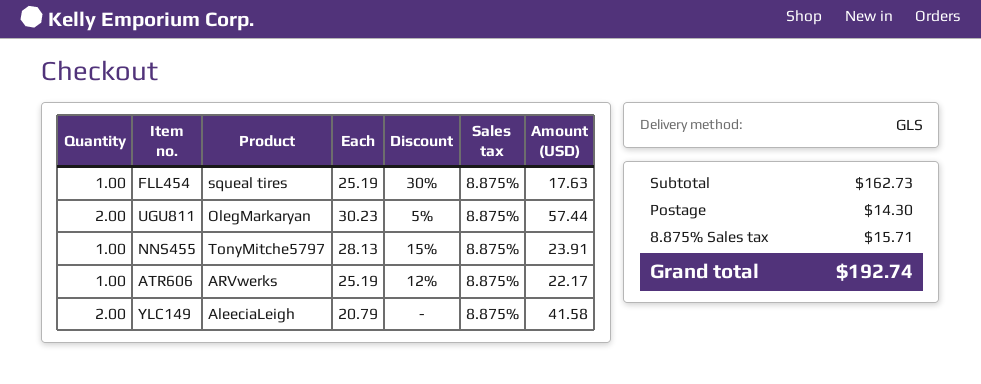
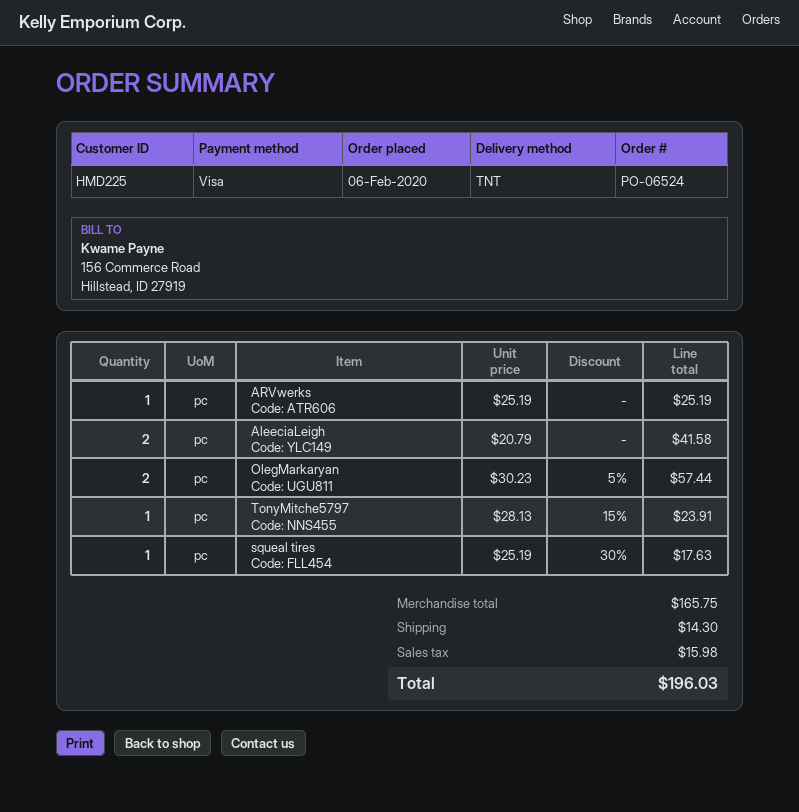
shipping method: GLS -> TNT
ARVwerks: 1 x 25.19 - 12% = 22.17 -> 1 x 25.19 = 25.19
subtotal: 162.73 -> 165.75
tax: 15.71 -> 15.98
total: 192.74 -> 196.03

